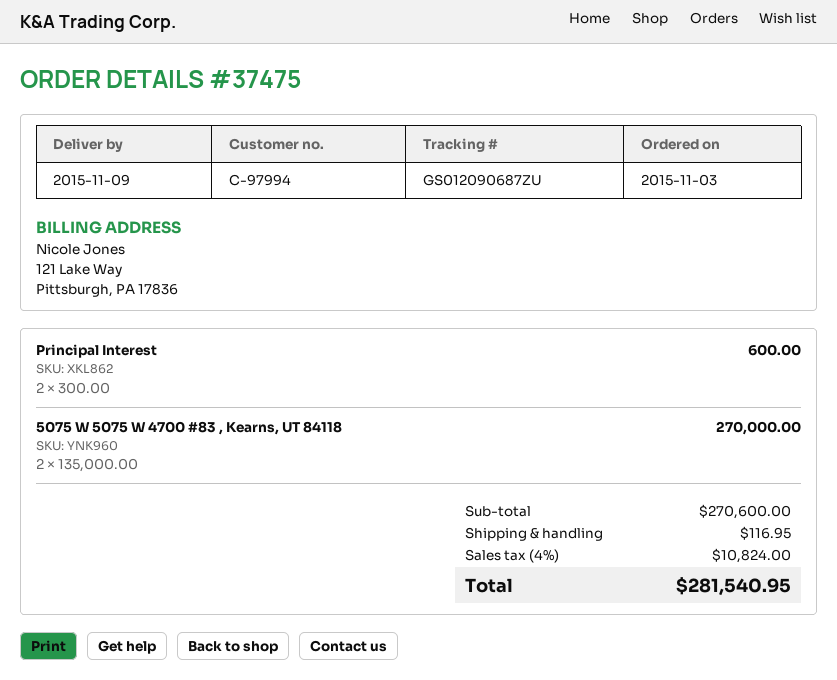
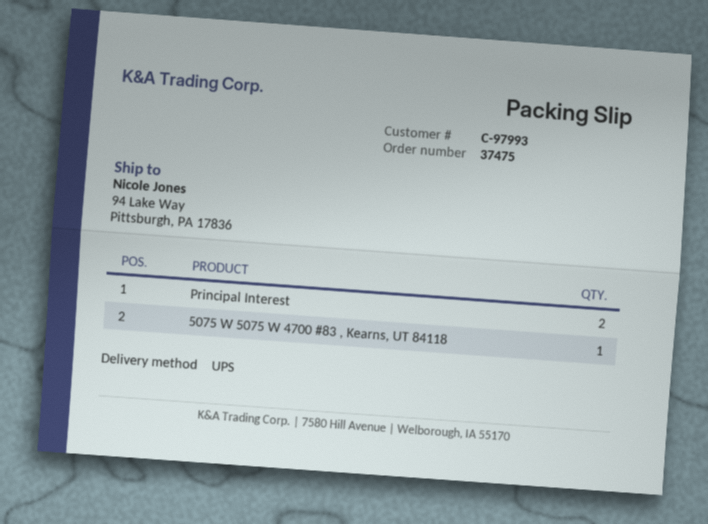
customer number: C-97994 -> C-97993
5075 W 5075 W 4700 #83 , Kearns, UT 84118: 2 -> 1

